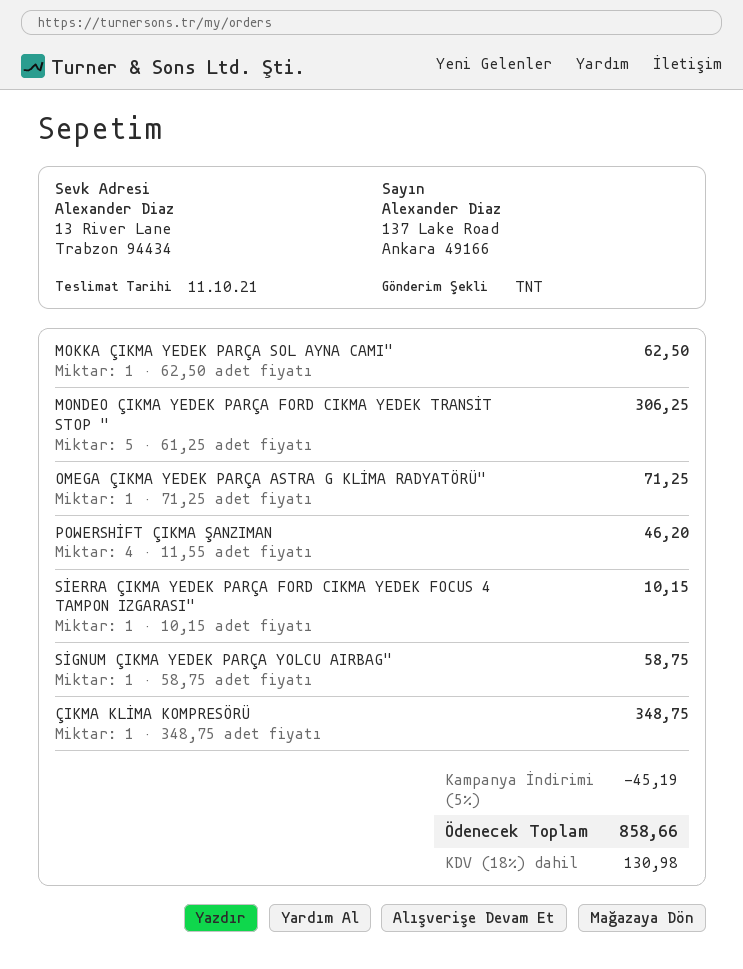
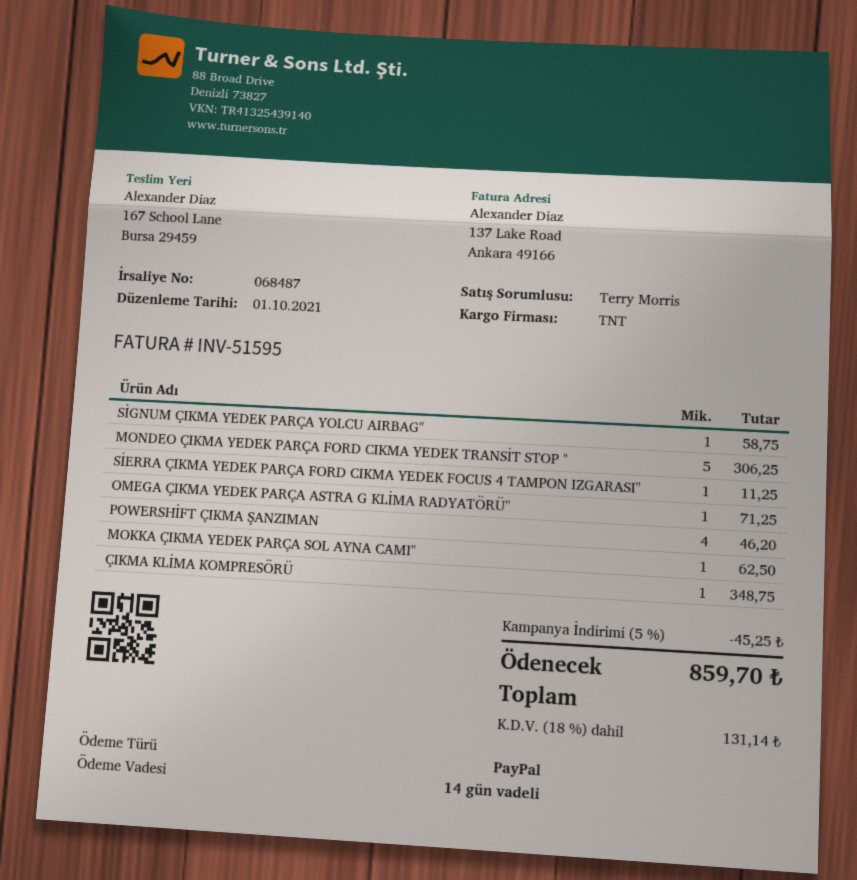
ship to: 13 River Lane, Trabzon 94434 -> 167 School Lane, Bursa 29459
SİERRA ÇIKMA YEDEK PARÇA FORD CIKMA YEDEK FOCUS 4 TAMPON IZGARASI": 1 for 10.15 -> 1 for 11.25
discount: 5% = 45.19 -> 5% = 45.25
tax: 18% = 130.98 -> 18% = 131.14
total: 858.66 -> 859.70

